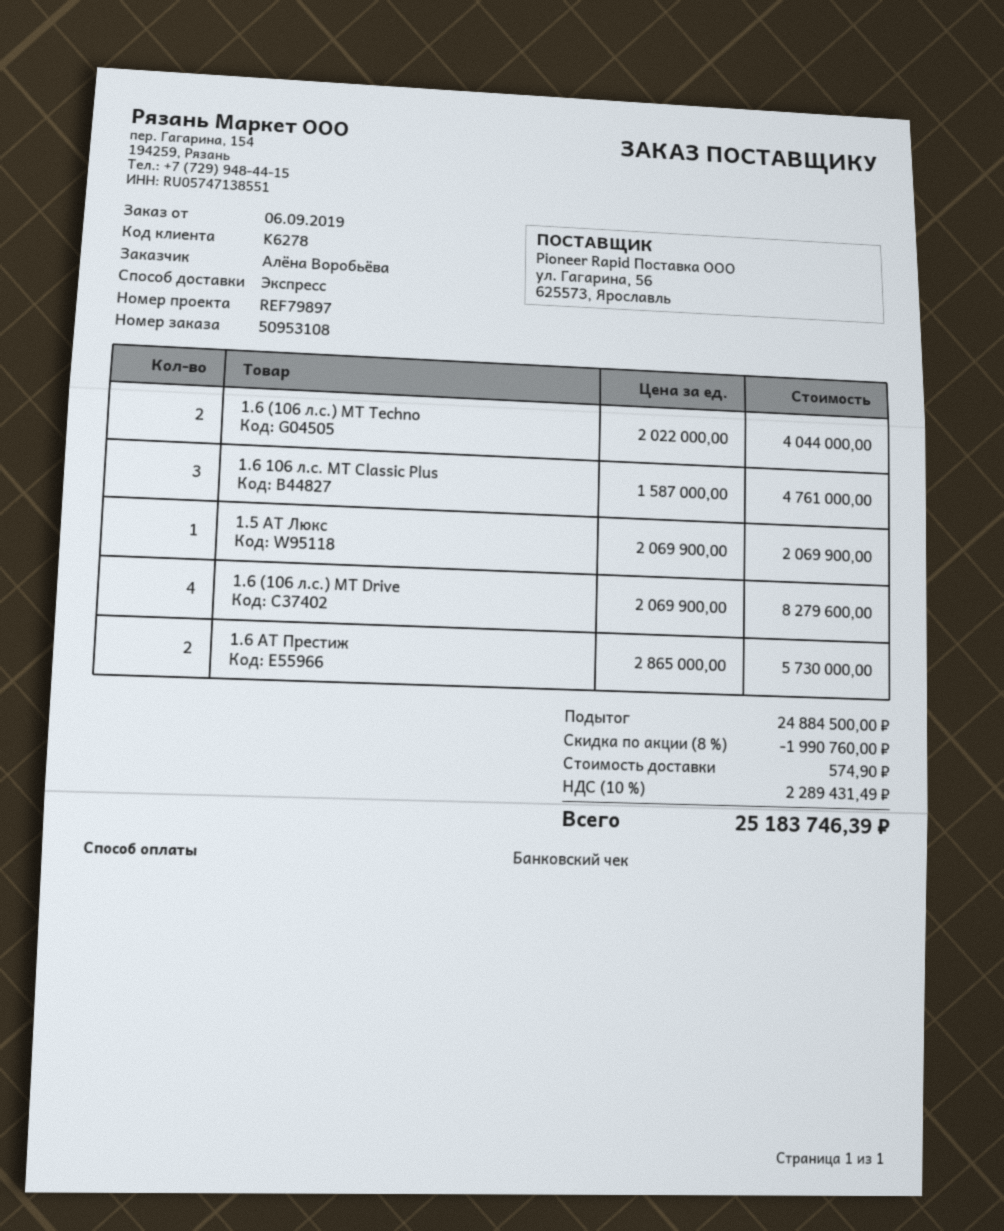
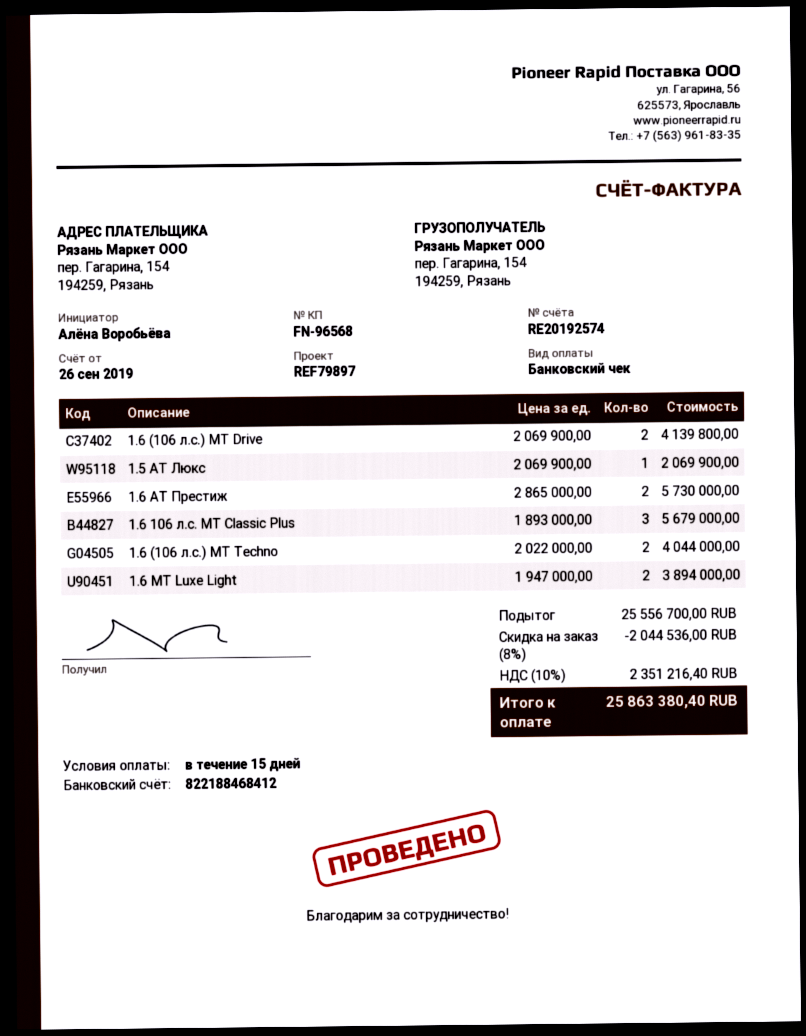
1.6 106 л.с. MT Classic Plus: 3 x 1587000.00 = 4761000.00 -> 3 x 1893000.00 = 5679000.00
1.6 (106 л.с.) MT Drive: 4 x 2069900.00 = 8279600.00 -> 2 x 2069900.00 = 4139800.00
1.6 MT Luxe Light: none -> 2 x 1947000.00 = 3894000.00
subtotal: 24884500.00 -> 25556700.00
discount: 8% = 1990760.00 -> 8% = 2044536.00
shipping: 574.90 -> none
tax: 10% = 2289431.49 -> 10% = 2351216.40
total: 25183746.39 -> 25863380.40

